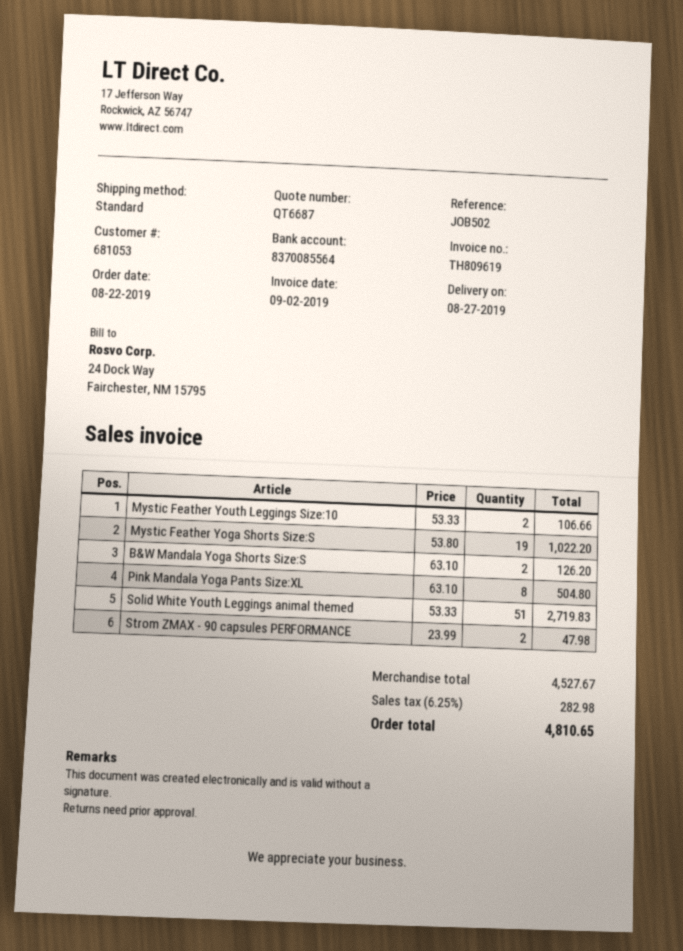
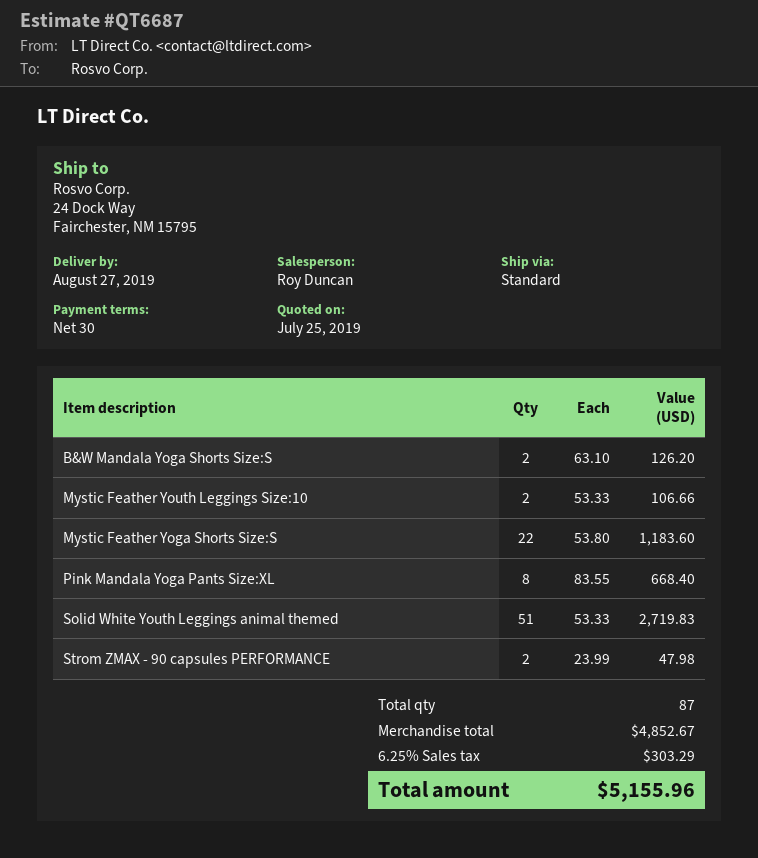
Mystic Feather Yoga Shorts Size:S: 19 x 53.80 = 1022.20 -> 22 x 53.80 = 1183.60
Pink Mandala Yoga Pants Size:XL: 8 x 63.10 = 504.80 -> 8 x 83.55 = 668.40
subtotal: 4527.67 -> 4852.67
tax: 6.25% = 282.98 -> 6.25% = 303.29
total: 4810.65 -> 5155.96

